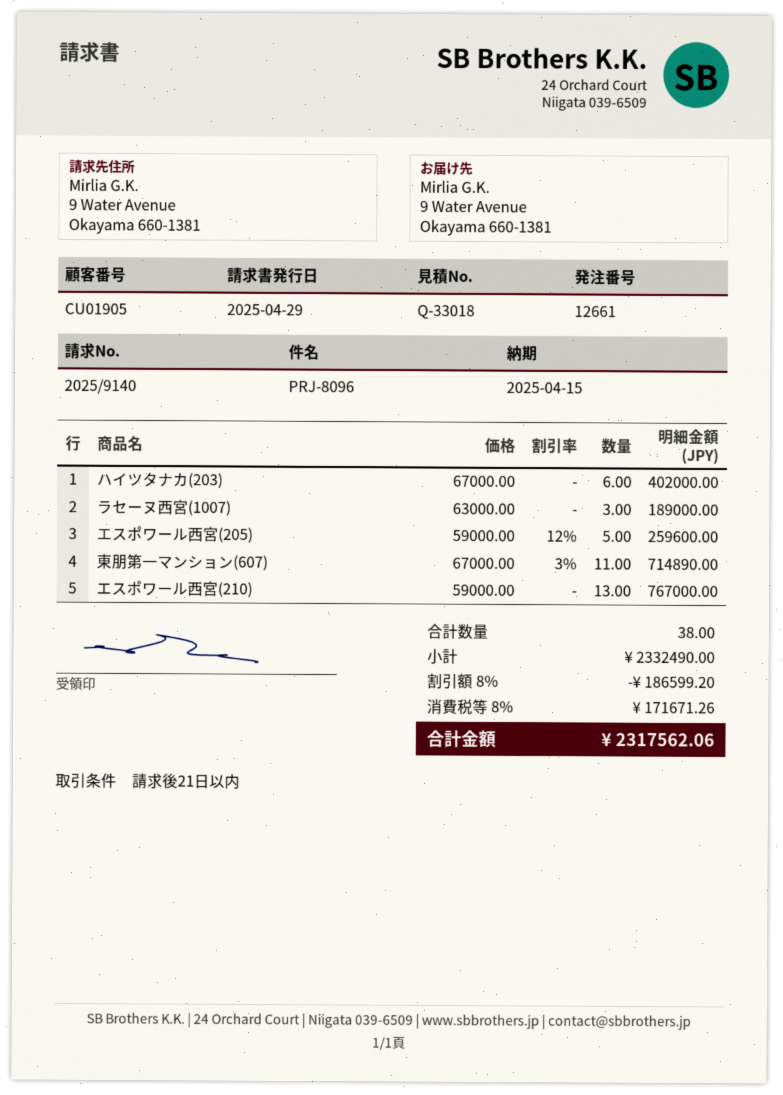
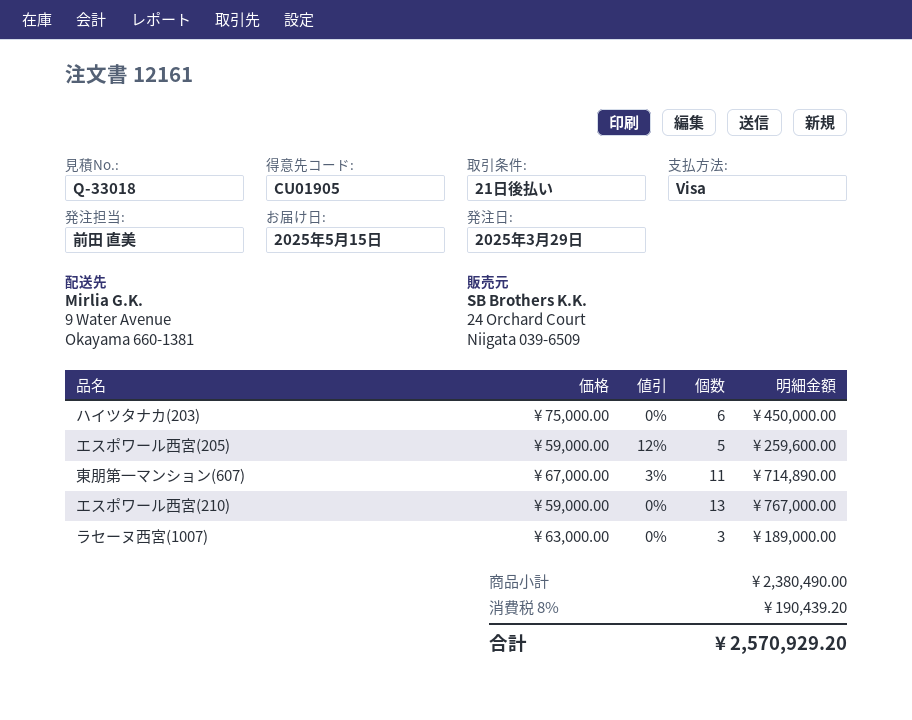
order number: 12661 -> 12161
delivery date: 2025-04-15 -> 2025-05-15
ハイツタナカ(203): 6 x 67000.00 = 402000.00 -> 6 x 75000.00 = 450000.00
subtotal: 2332490.00 -> 2380490.00
discount: 8% = 186599.20 -> none
tax: 8% = 171671.26 -> 8% = 190439.20
total: 2317562.06 -> 2570929.20

